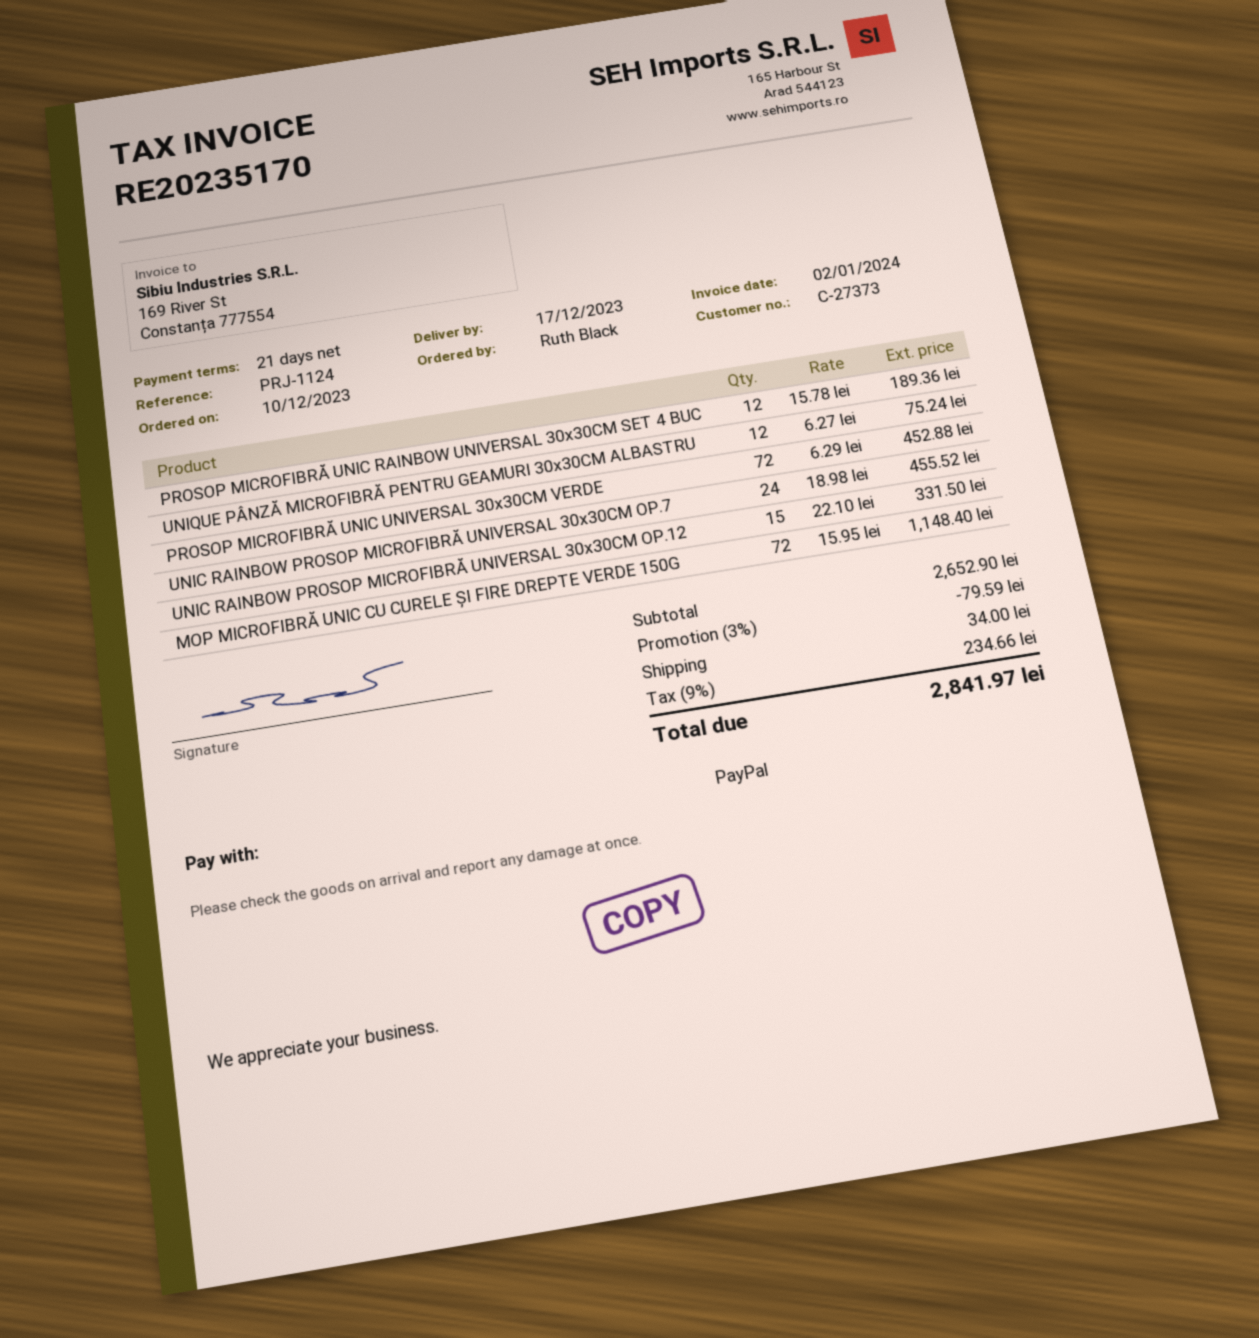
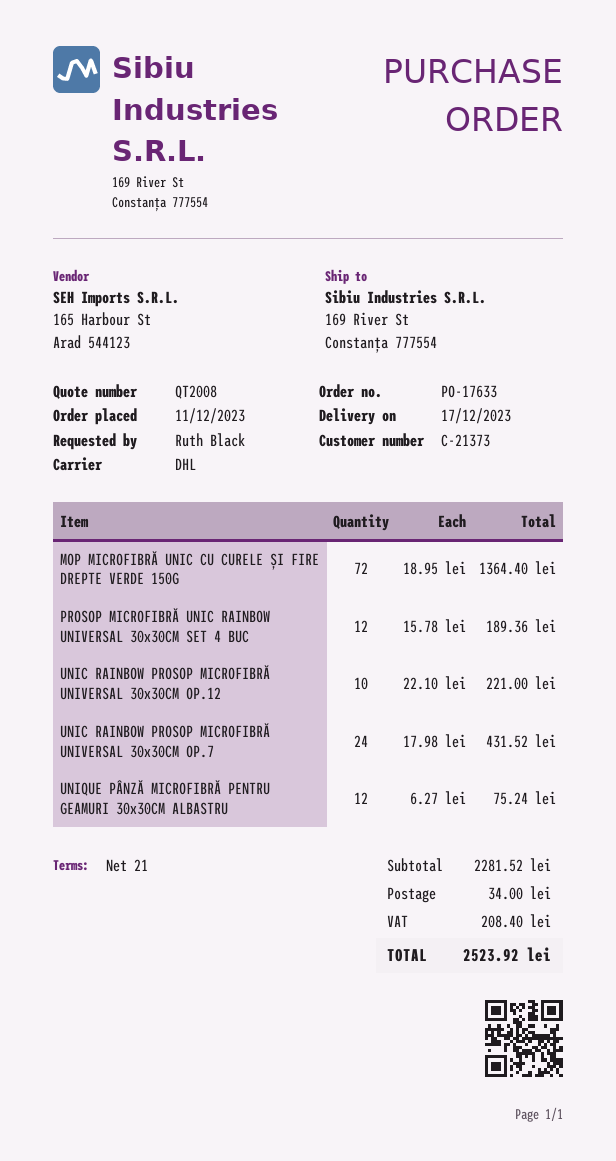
order date: 2023-12-10 -> 2023-12-11
customer number: C-27373 -> C-21373
PROSOP MICROFIBRĂ UNIC UNIVERSAL 30x30CM VERDE: 72 x 6.29 = 452.88 -> none
UNIC RAINBOW PROSOP MICROFIBRĂ UNIVERSAL 30x30CM OP.7: 24 x 18.98 = 455.52 -> 24 x 17.98 = 431.52
UNIC RAINBOW PROSOP MICROFIBRĂ UNIVERSAL 30x30CM OP.12: 15 x 22.10 = 331.50 -> 10 x 22.10 = 221.00
MOP MICROFIBRĂ UNIC CU CURELE ȘI FIRE DREPTE VERDE 150G: 72 x 15.95 = 1148.40 -> 72 x 18.95 = 1364.40
subtotal: 2652.90 -> 2281.52
discount: 3% = 79.59 -> none
tax: 234.66 -> 208.40
total: 2841.97 -> 2523.92

